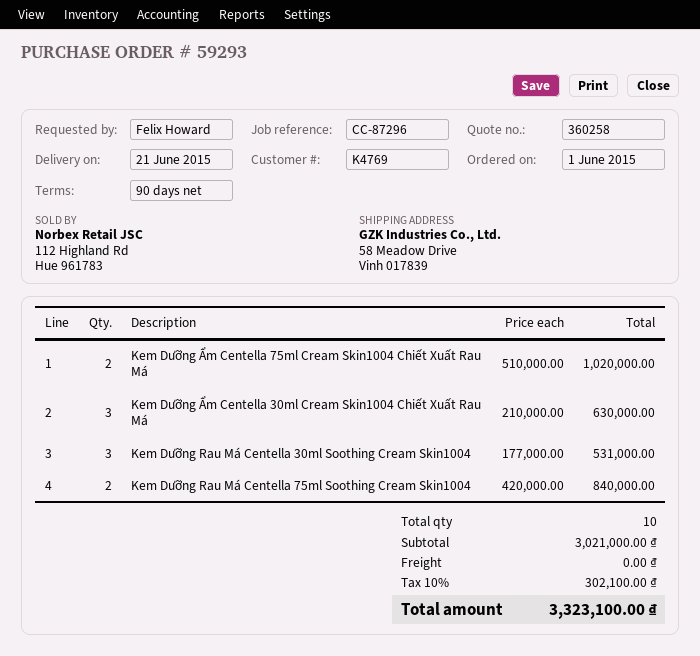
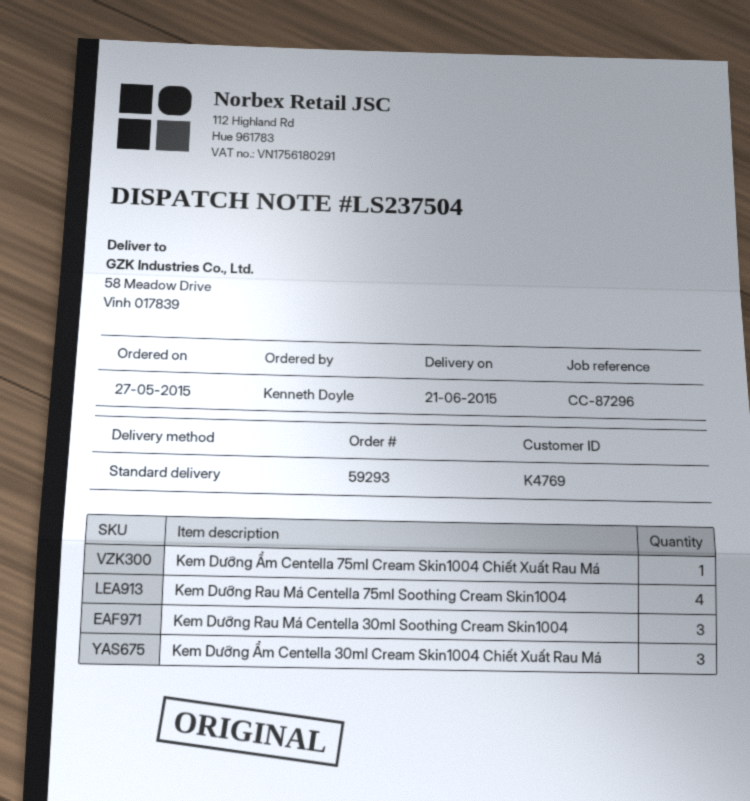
order date: 2015-06-01 -> 2015-05-27
ordered by: Felix Howard -> Kenneth Doyle
Kem Dưỡng Ẩm Centella 75ml Cream Skin1004 Chiết Xuất Rau Má: 2 -> 1
Kem Dưỡng Rau Má Centella 75ml Soothing Cream Skin1004: 2 -> 4

